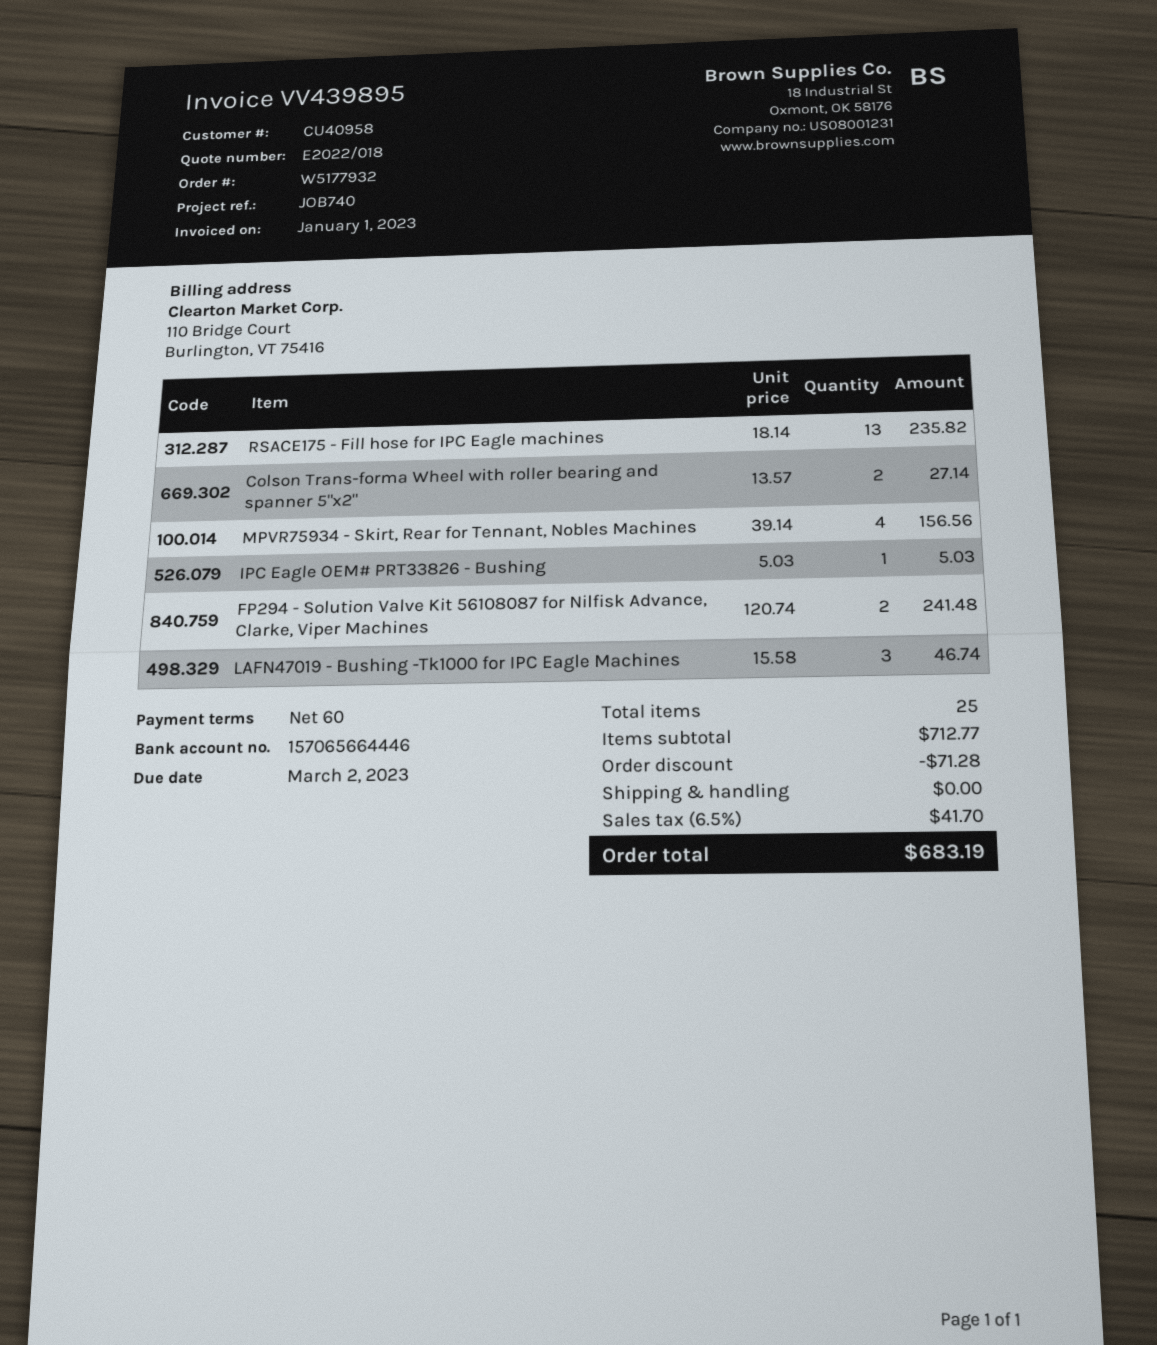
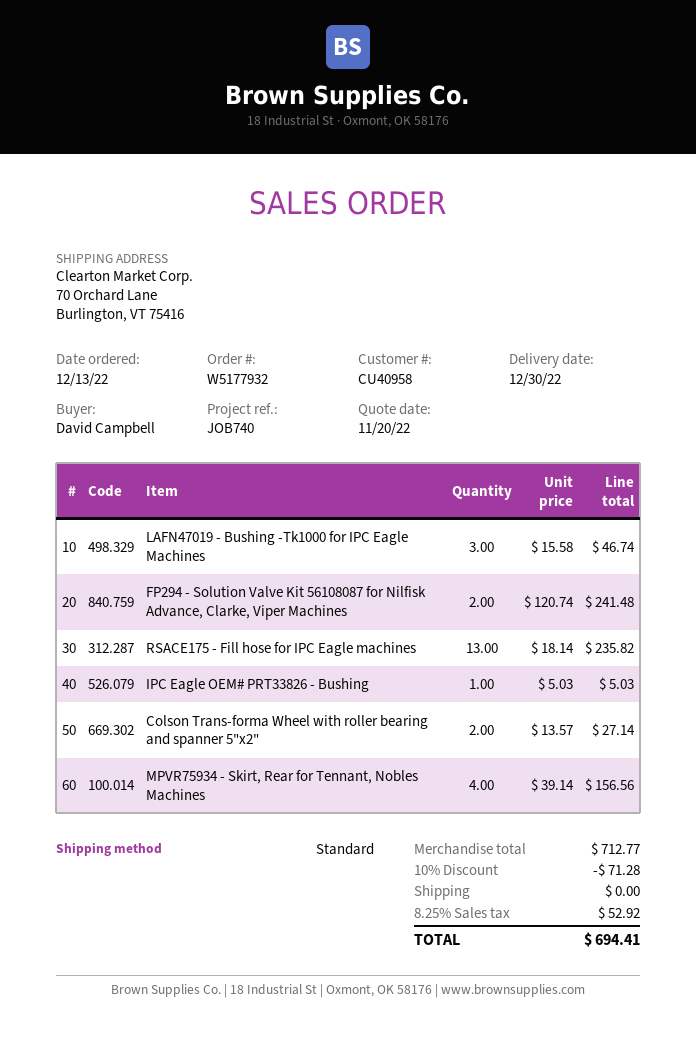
tax: 6.5% = 41.70 -> 8.25% = 52.92
total: 683.19 -> 694.41

